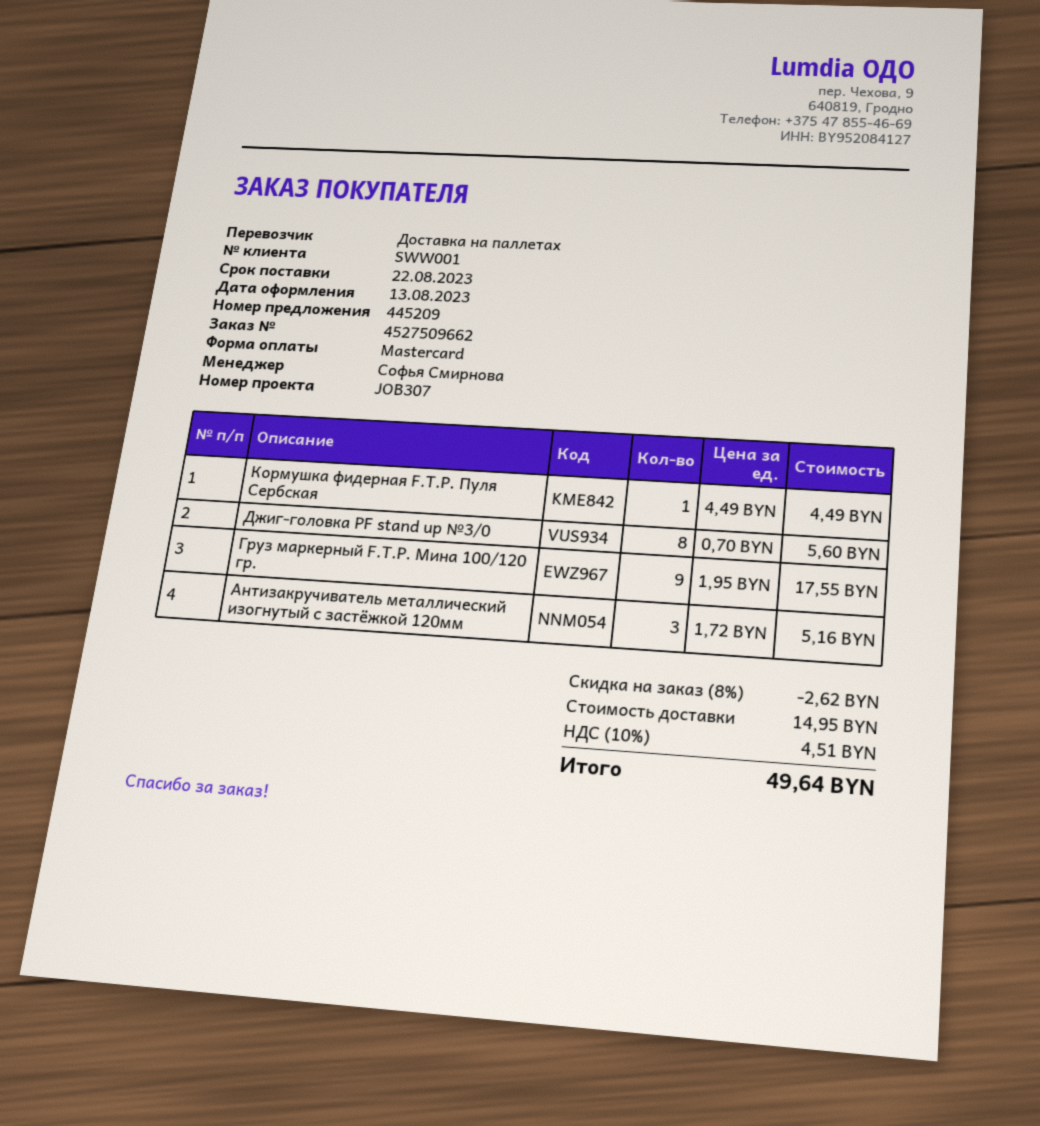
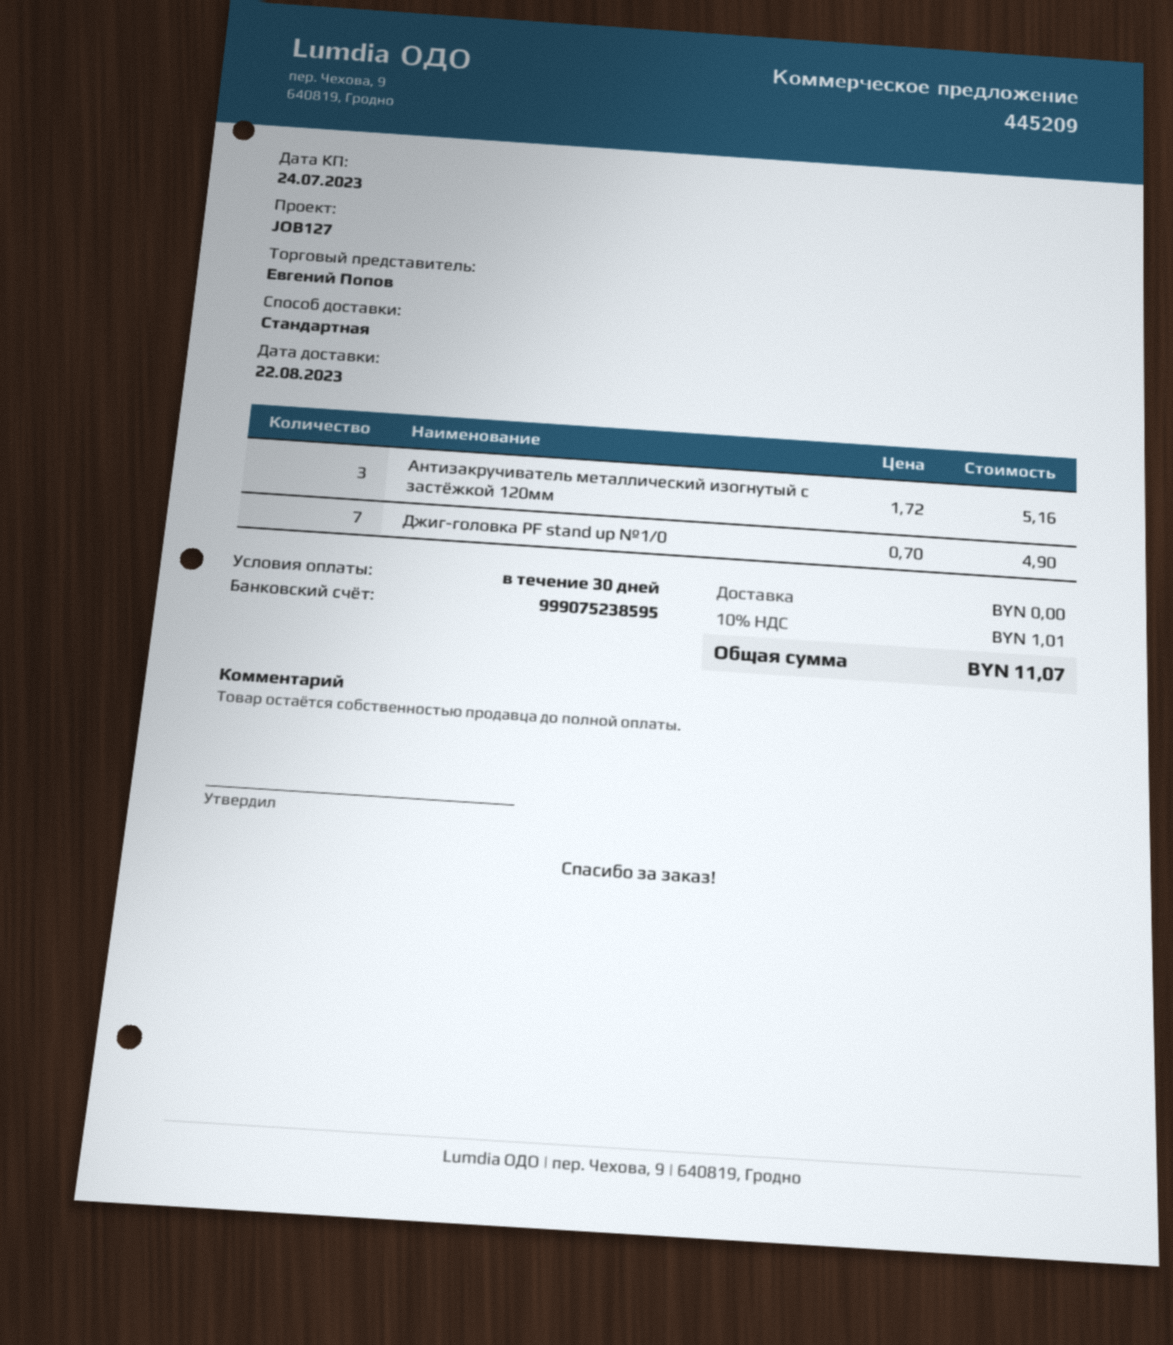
reference: JOB307 -> JOB127
sales rep: Софья Смирнова -> Евгений Попов
shipping method: pallet freight -> standard
Кормушка фидерная F.T.P. Пуля Сербская: 1 x 4.49 = 4.49 -> none
Джиг-головка PF stand up №3/0: 8 x 0.70 = 5.60 -> none
Груз маркерный F.T.P. Мина 100/120 гр.: 9 x 1.95 = 17.55 -> none
Джиг-головка PF stand up №1/0: none -> 7 x 0.70 = 4.90
discount: 8% = 2.62 -> none
shipping: 14.95 -> 0.00
tax: 10% = 4.51 -> 10% = 1.01
total: 49.64 -> 11.07

